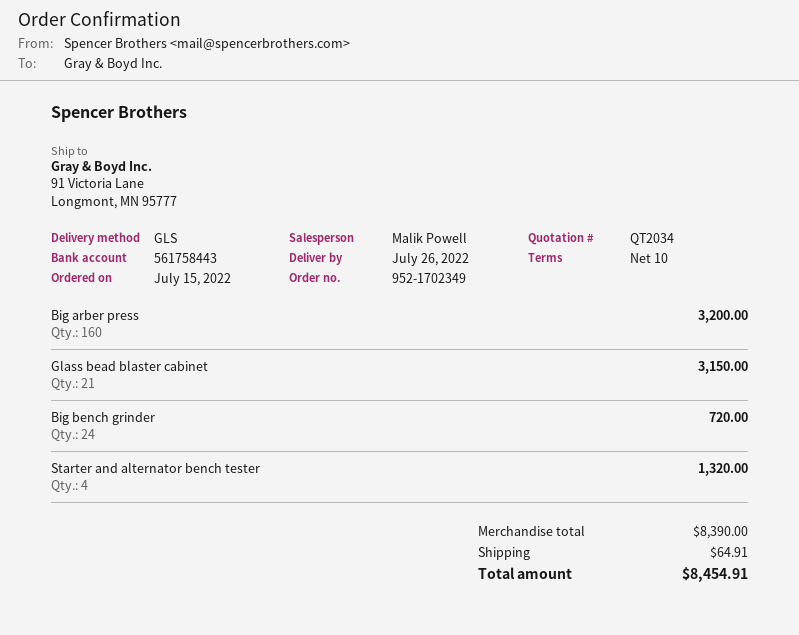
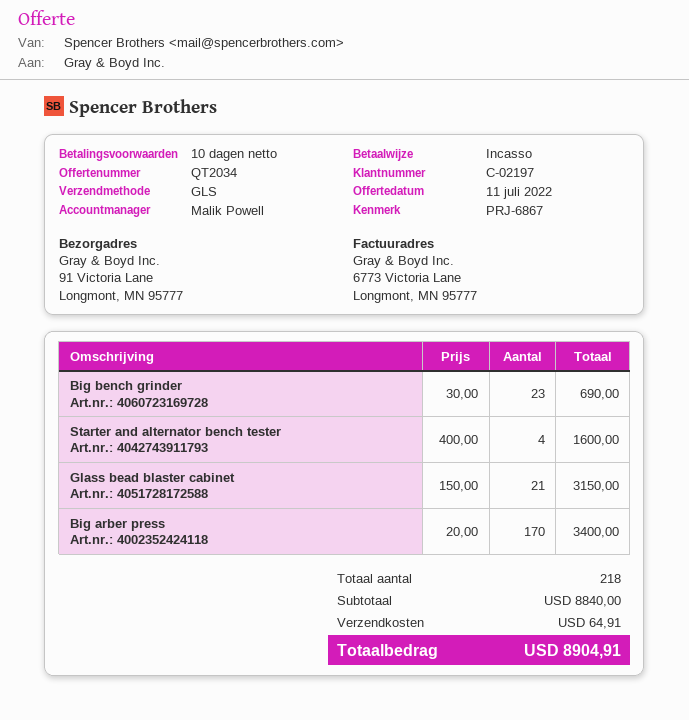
Big arber press: 160 for 3200.00 -> 170 for 3400.00
Big bench grinder: 24 for 720.00 -> 23 for 690.00
Starter and alternator bench tester: 4 for 1320.00 -> 4 for 1600.00
subtotal: 8390.00 -> 8840.00
total: 8454.91 -> 8904.91

